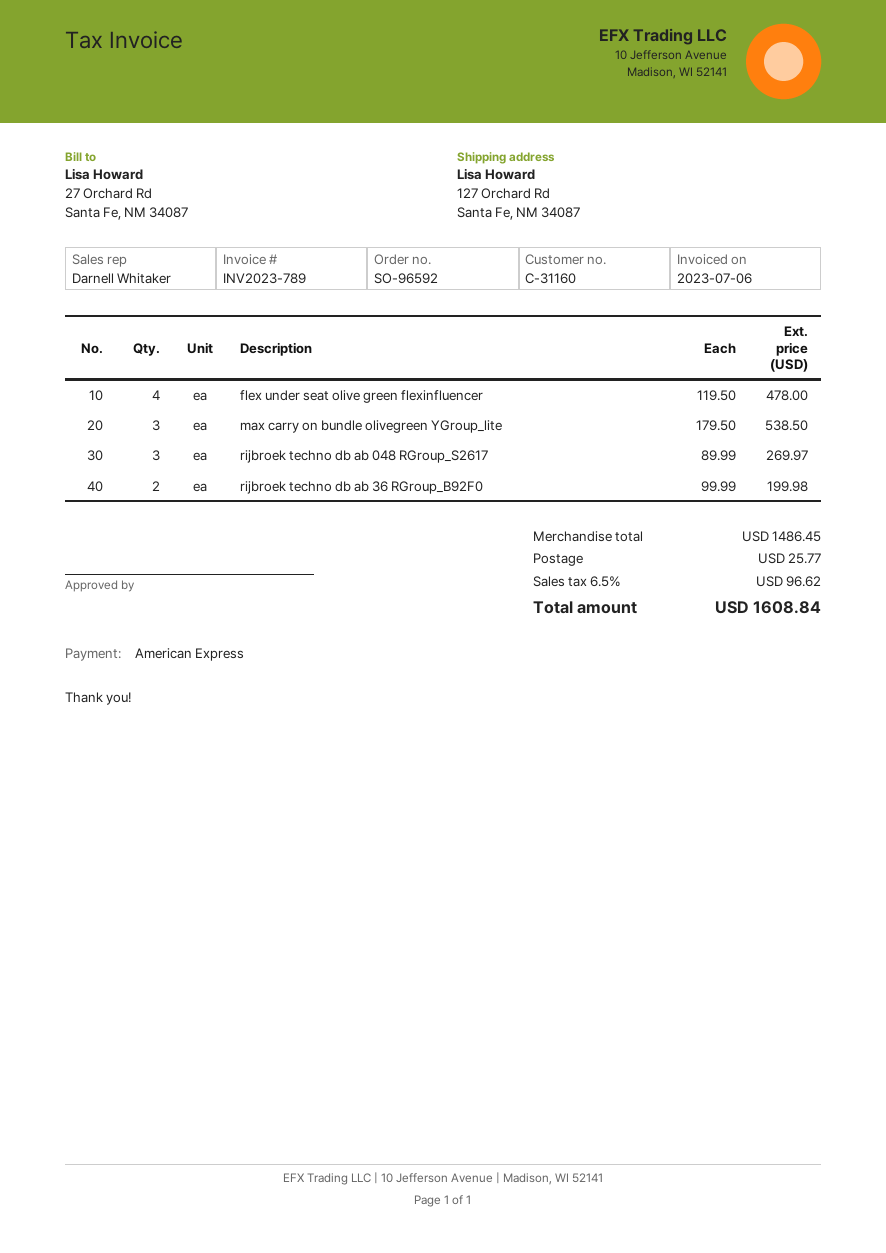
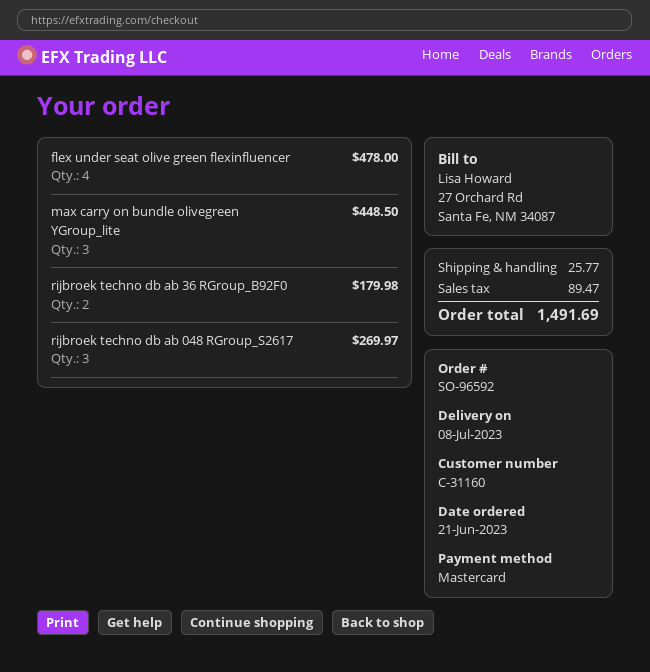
payment method: American Express -> Mastercard
max carry on bundle olivegreen YGroup_lite: 3 for 538.50 -> 3 for 448.50
rijbroek techno db ab 36 RGroup_B92F0: 2 for 199.98 -> 2 for 179.98
tax: 96.62 -> 89.47
total: 1608.84 -> 1491.69

